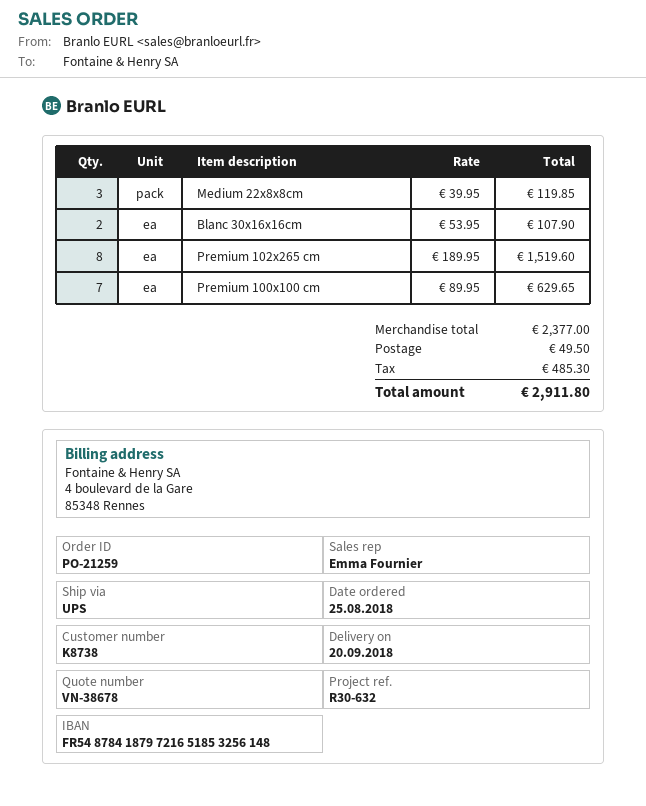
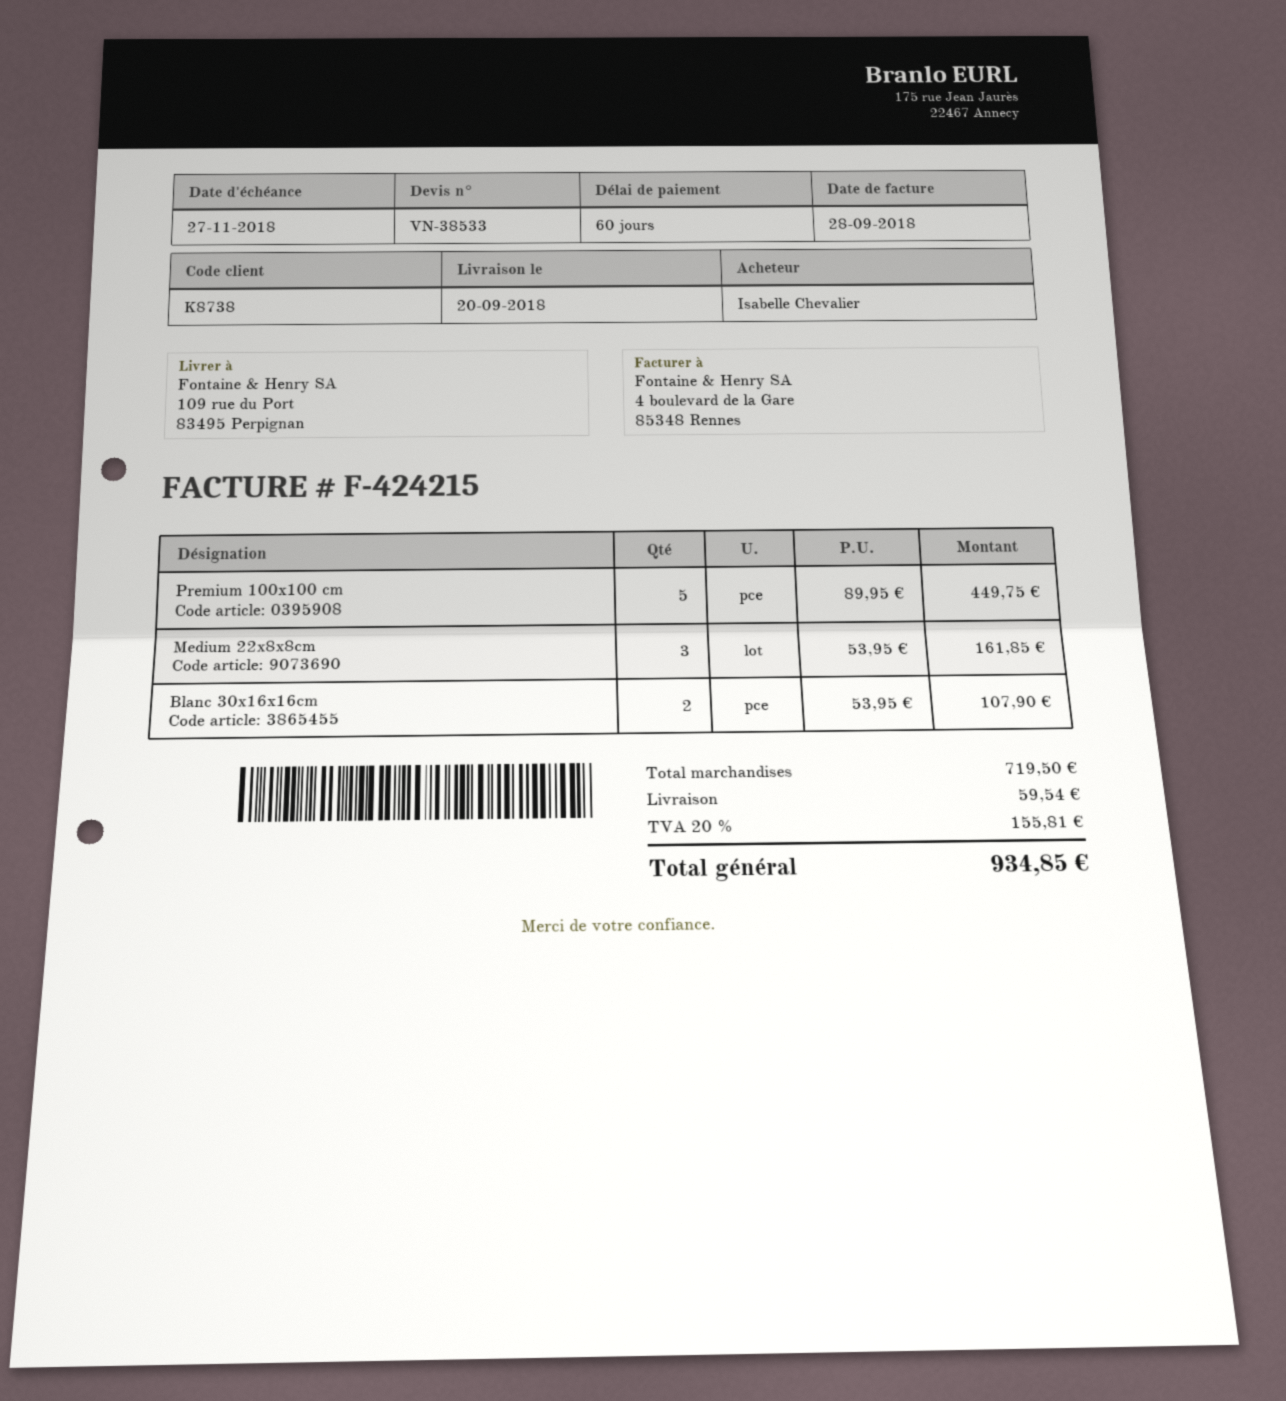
quote number: VN-38678 -> VN-38533
Medium 22x8x8cm: 3 x 39.95 = 119.85 -> 3 x 53.95 = 161.85
Premium 102x265 cm: 8 x 189.95 = 1519.60 -> none
Premium 100x100 cm: 7 x 89.95 = 629.65 -> 5 x 89.95 = 449.75
subtotal: 2377.00 -> 719.50
shipping: 49.50 -> 59.54
tax: 485.30 -> 155.81
total: 2911.80 -> 934.85

